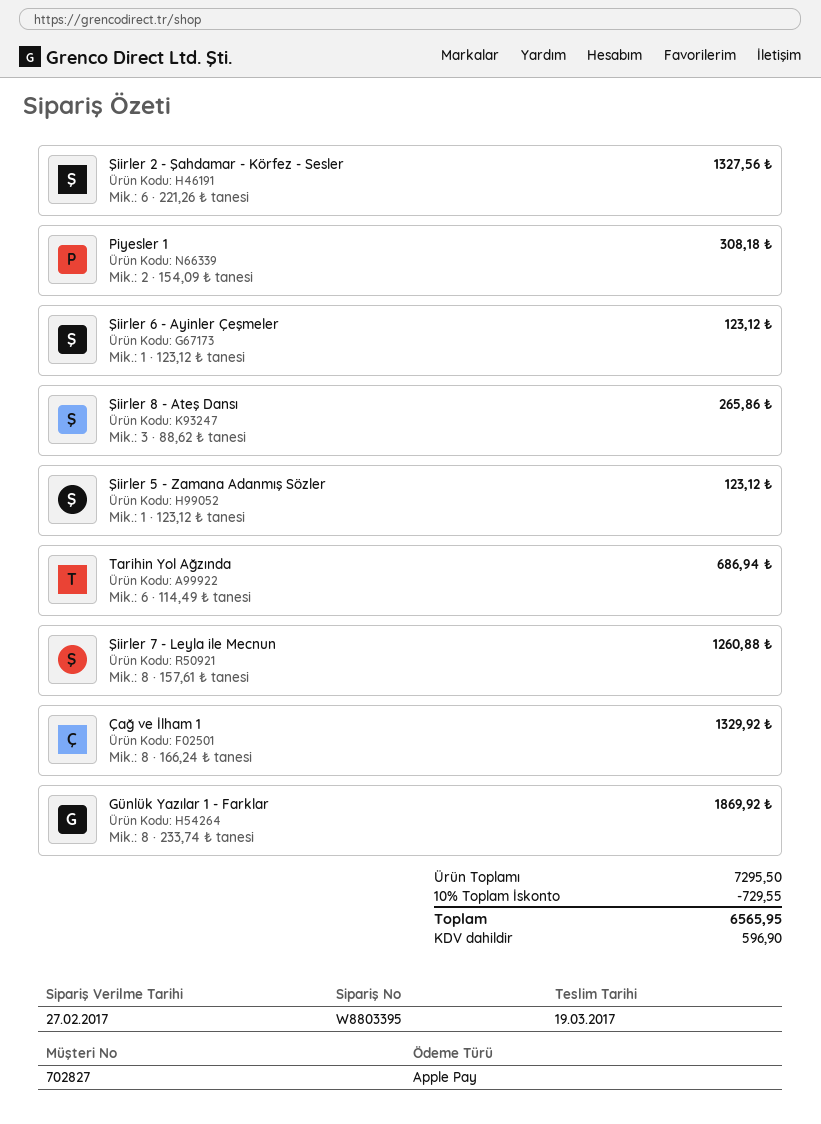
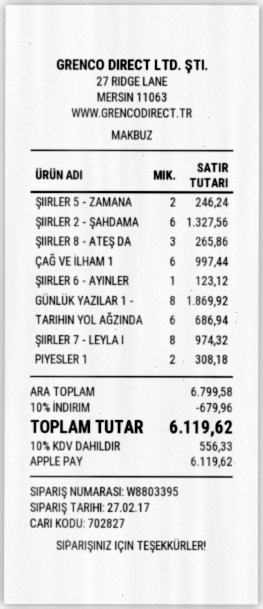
Şiirler 5 - Zamana Adanmış Sözler: 1 for 123.12 -> 2 for 246.24
Şiirler 7 - Leyla ile Mecnun: 8 for 1260.88 -> 8 for 974.32
Çağ ve İlham 1: 8 for 1329.92 -> 6 for 997.44
subtotal: 7295.50 -> 6799.58
discount: 10% = 729.55 -> 10% = 679.96
tax: 596.90 -> 556.33
total: 6565.95 -> 6119.62

